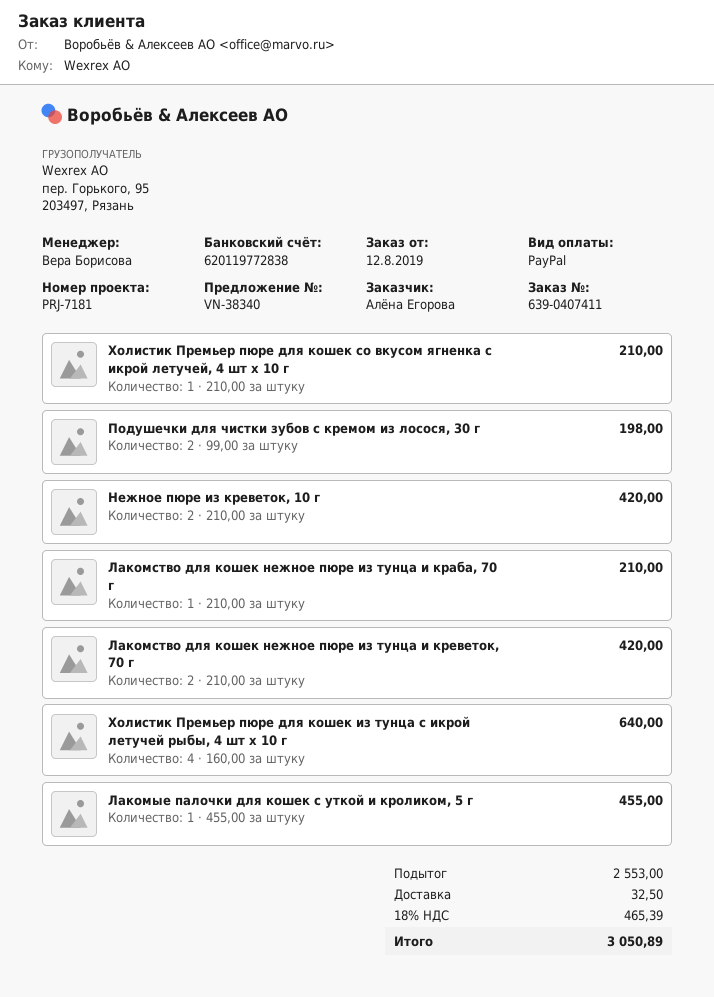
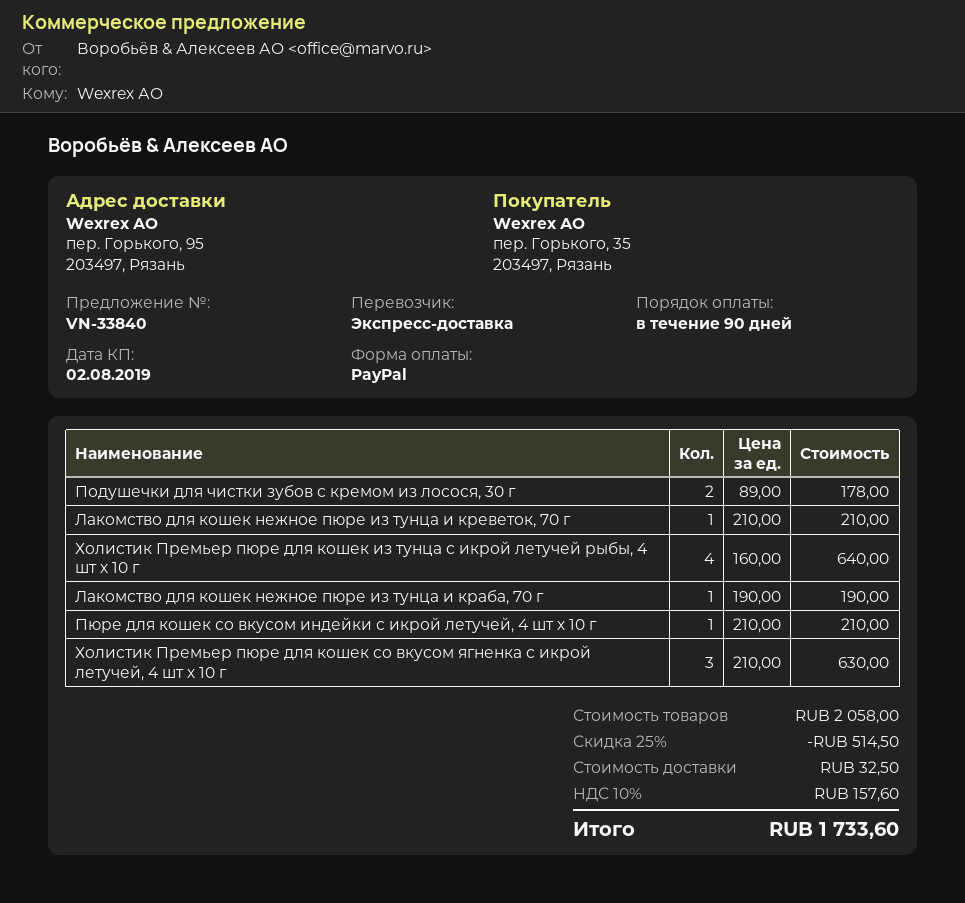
quote number: VN-38340 -> VN-33840
Холистик Премьер пюре для кошек со вкусом ягненка с икрой летучей, 4 шт х 10 г: 1 x 210.00 = 210.00 -> 3 x 210.00 = 630.00
Подушечки для чистки зубов с кремом из лосося, 30 г: 2 x 99.00 = 198.00 -> 2 x 89.00 = 178.00
Нежное пюре из креветок, 10 г: 2 x 210.00 = 420.00 -> none
Лакомство для кошек нежное пюре из тунца и краба, 70 г: 1 x 210.00 = 210.00 -> 1 x 190.00 = 190.00
Лакомство для кошек нежное пюре из тунца и креветок, 70 г: 2 x 210.00 = 420.00 -> 1 x 210.00 = 210.00
Лакомые палочки для кошек с уткой и кроликом, 5 г: 1 x 455.00 = 455.00 -> none
Пюре для кошек со вкусом индейки с икрой летучей, 4 шт х 10 г: none -> 1 x 210.00 = 210.00
subtotal: 2553.00 -> 2058.00
discount: none -> 25% = 514.50
tax: 18% = 465.39 -> 10% = 157.60
total: 3050.89 -> 1733.60

